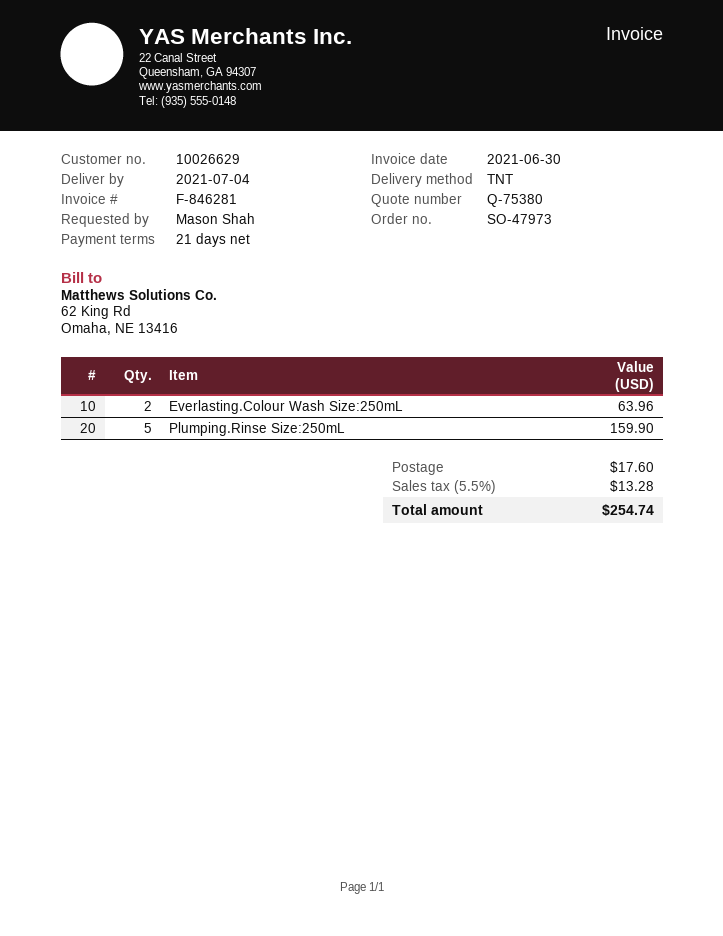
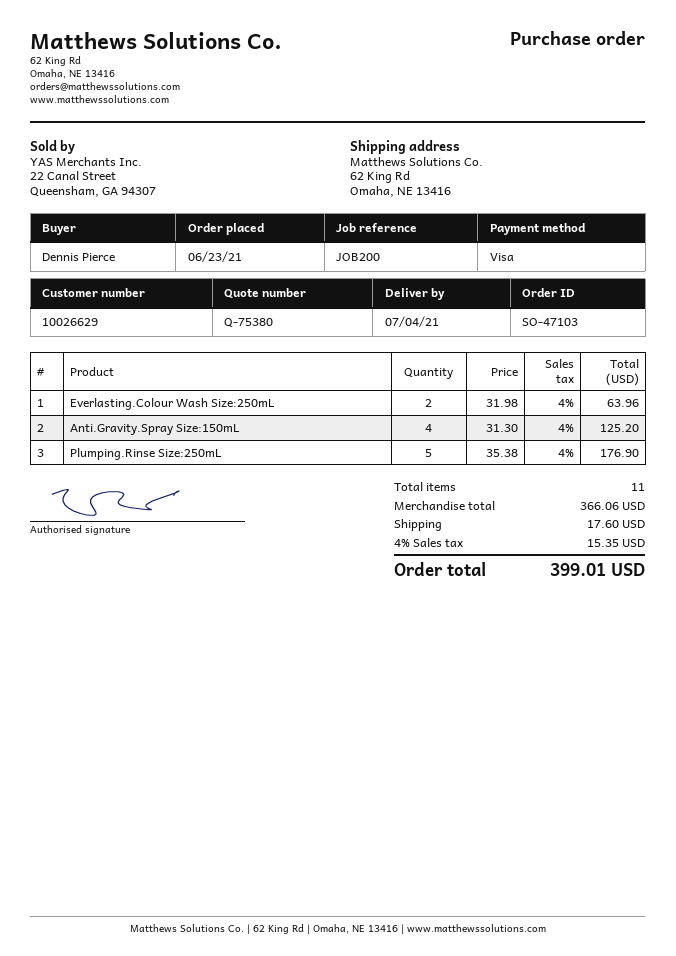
order number: SO-47973 -> SO-47103
ordered by: Mason Shah -> Dennis Pierce
Plumping.Rinse Size:250mL: 5 for 159.90 -> 5 for 176.90
Anti.Gravity.Spray Size:150mL: none -> 4 for 125.20
tax: 5.5% = 13.28 -> 4% = 15.35
total: 254.74 -> 399.01

